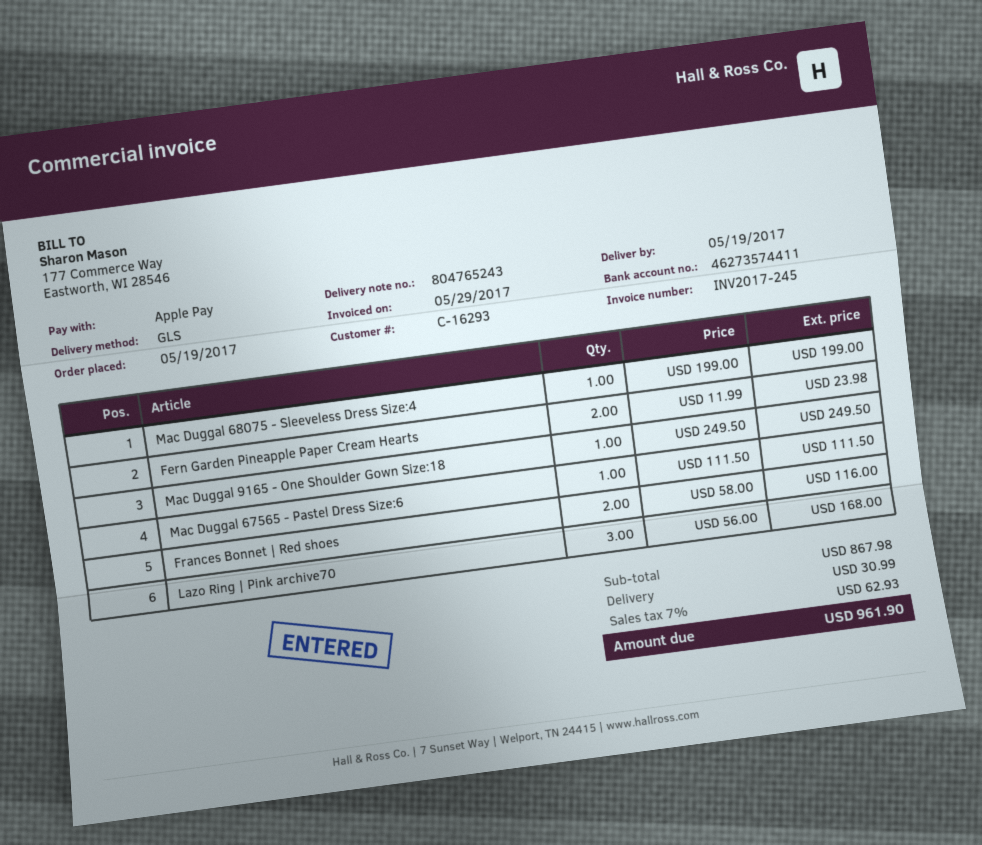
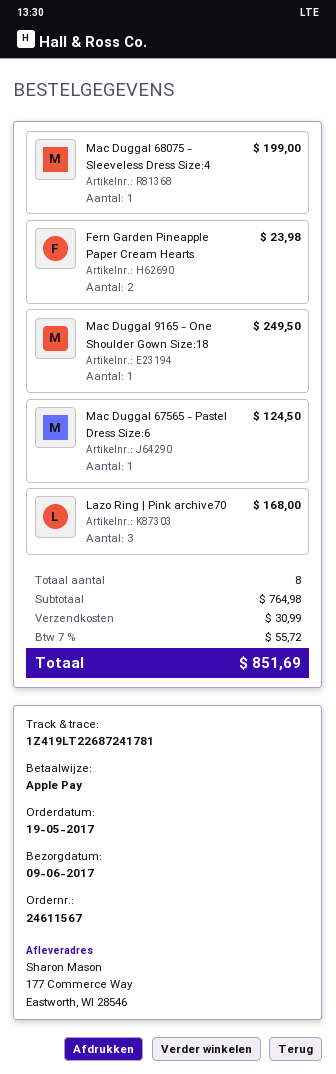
delivery date: 2017-05-19 -> 2017-06-09
Mac Duggal 67565 - Pastel Dress Size:6: 1 for 111.50 -> 1 for 124.50
Frances Bonnet | Red shoes: 2 for 116.00 -> none
subtotal: 867.98 -> 764.98
tax: 7% = 62.93 -> 7% = 55.72
total: 961.90 -> 851.69

